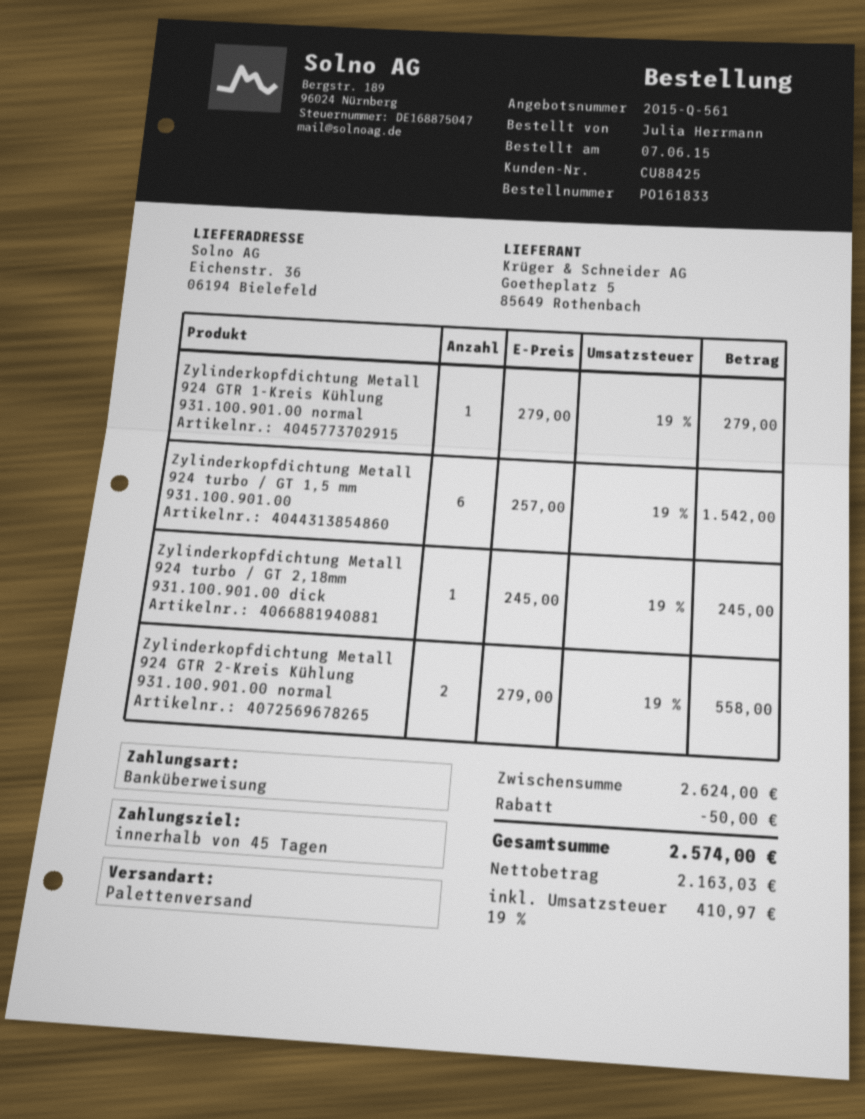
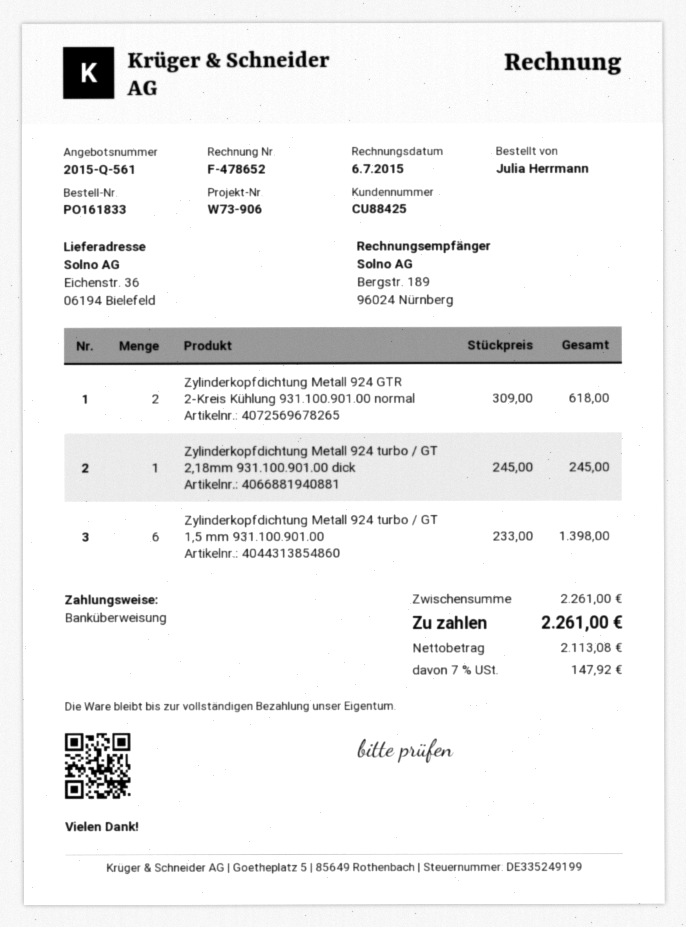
Zylinderkopfdichtung Metall 924 GTR 1-Kreis Kühlung 931.100.901.00 normal: 1 x 279.00 = 279.00 -> none
Zylinderkopfdichtung Metall 924 turbo / GT 1,5 mm 931.100.901.00: 6 x 257.00 = 1542.00 -> 6 x 233.00 = 1398.00
Zylinderkopfdichtung Metall 924 GTR 2-Kreis Kühlung 931.100.901.00 normal: 2 x 279.00 = 558.00 -> 2 x 309.00 = 618.00
subtotal: 2624.00 -> 2261.00
discount: 50.00 -> none
net: 2163.03 -> 2113.08
tax: 19% = 410.97 -> 7% = 147.92
total: 2574.00 -> 2261.00

